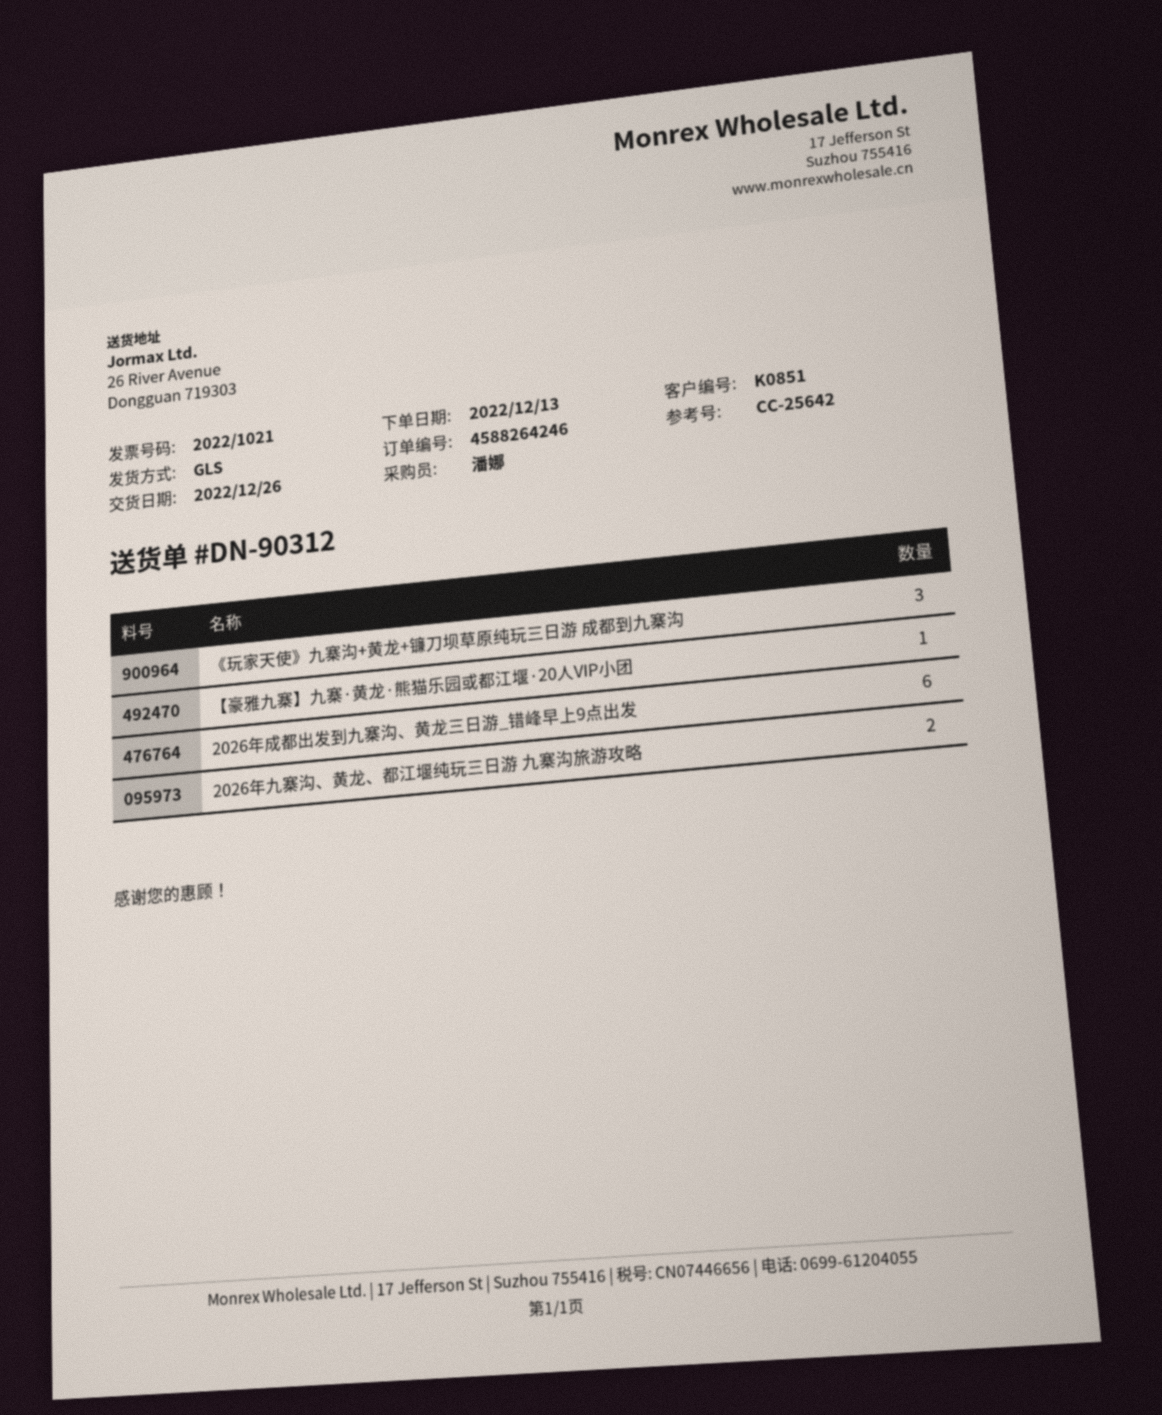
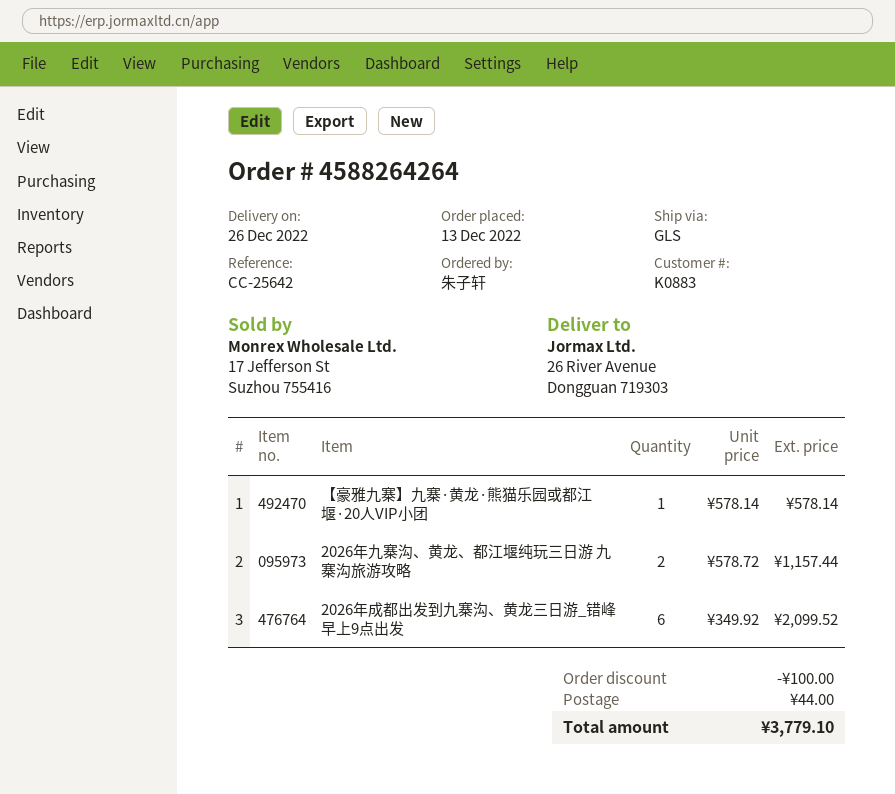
order number: 4588264246 -> 4588264264
customer number: K0851 -> K0883
ordered by: 潘娜 -> 朱子轩
《玩家天使》九寨沟+黄龙+镰刀坝草原纯玩三日游 成都到九寨沟: 3 -> none

